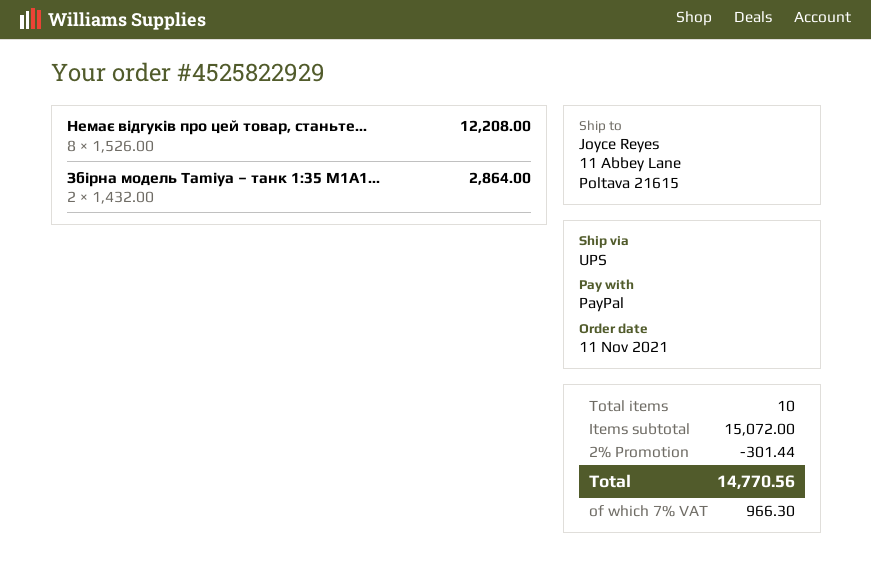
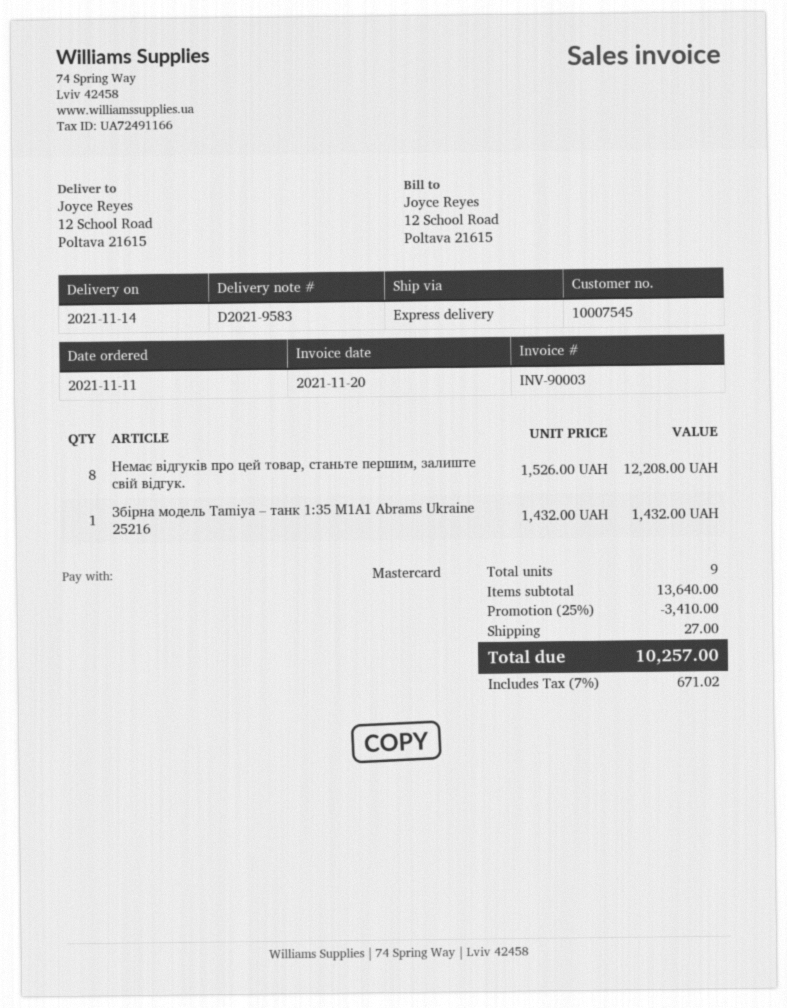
payment method: PayPal -> Mastercard
shipping method: UPS -> express
ship to: 11 Abbey Lane, Poltava 21615 -> 12 School Road, Poltava 21615
Збірна модель Tamiya – танк 1:35 M1A1...: 2 x 1432.00 = 2864.00 -> 1 x 1432.00 = 1432.00
total quantity: 10 -> 9
subtotal: 15072.00 -> 13640.00
discount: 2% = 301.44 -> 25% = 3410.00
shipping: none -> 27.00
tax: 7% = 966.30 -> 7% = 671.02
total: 14770.56 -> 10257.00

